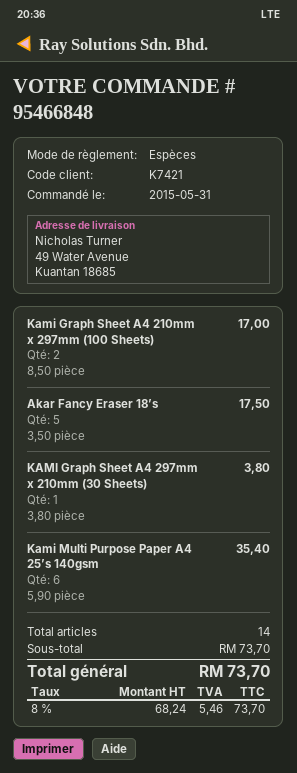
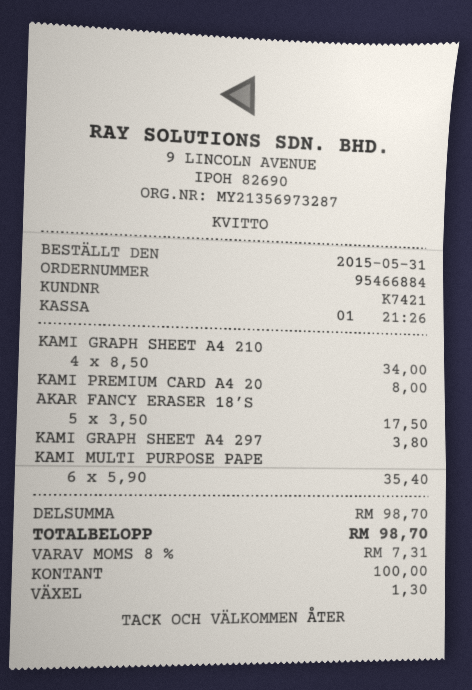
order number: 95466848 -> 95466884
Kami Graph Sheet A4 210mm x 297mm (100 Sheets): 2 x 8.50 = 17.00 -> 4 x 8.50 = 34.00
KAMI PREMIUM CARD A4 20: none -> 1 x 8.00 = 8.00
subtotal: 73.70 -> 98.70
tax: 8% = 5.46 -> 8% = 7.31
total: 73.70 -> 98.70

